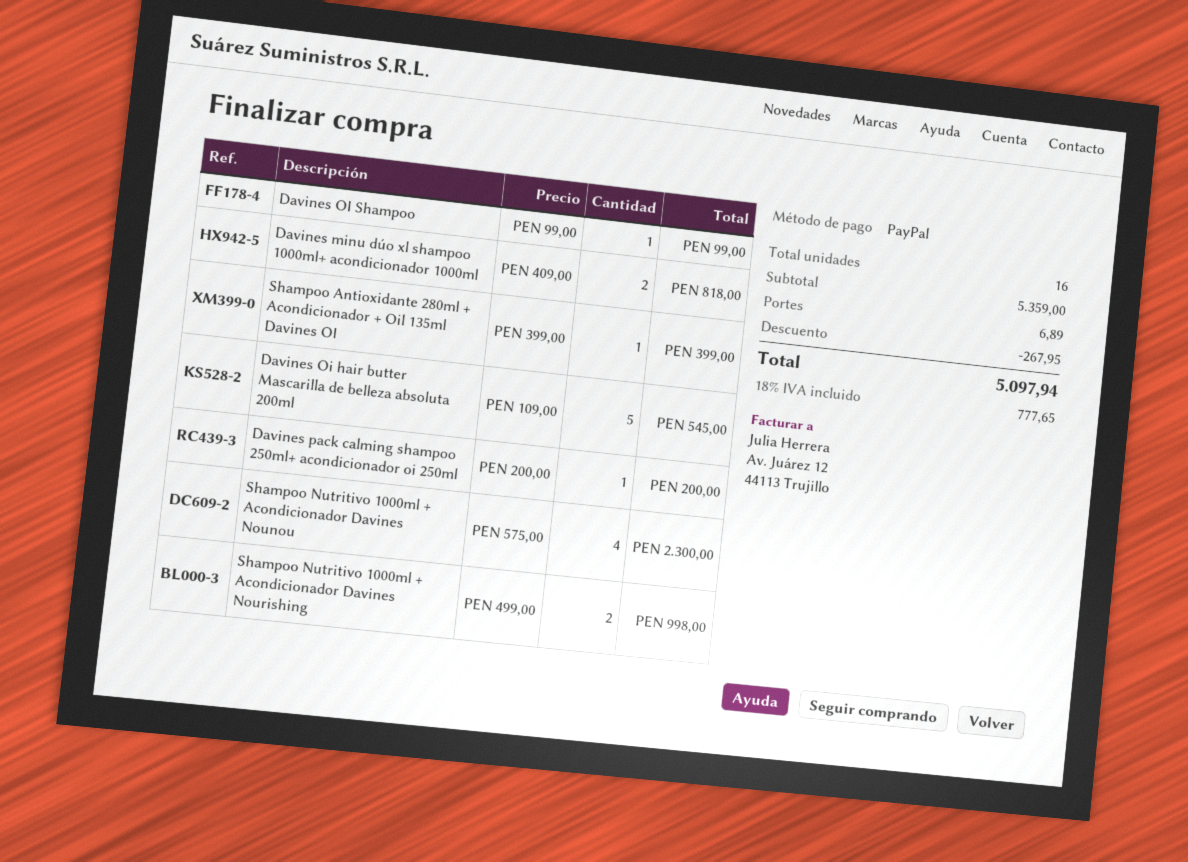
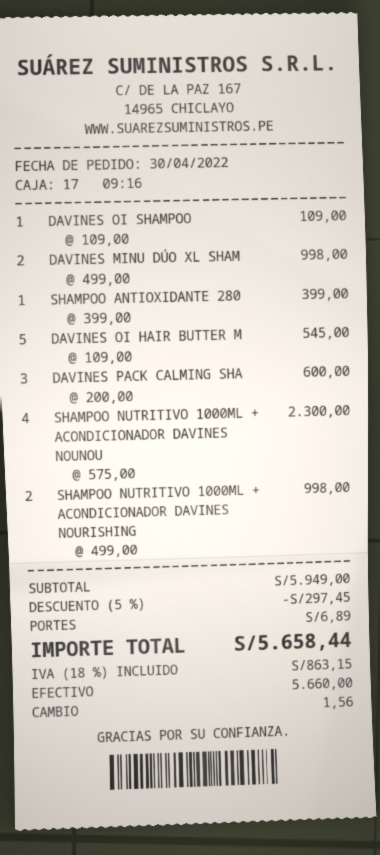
payment method: PayPal -> cash
Davines OI Shampoo: 1 x 99.00 = 99.00 -> 1 x 109.00 = 109.00
Davines minu dúo xl shampoo 1000ml+ acondicionador 1000ml: 2 x 409.00 = 818.00 -> 2 x 499.00 = 998.00
Davines pack calming shampoo 250ml+ acondicionador oi 250ml: 1 x 200.00 = 200.00 -> 3 x 200.00 = 600.00
subtotal: 5359.00 -> 5949.00
discount: 267.95 -> 297.45
tax: 18% = 777.65 -> 18% = 863.15
total: 5097.94 -> 5658.44

